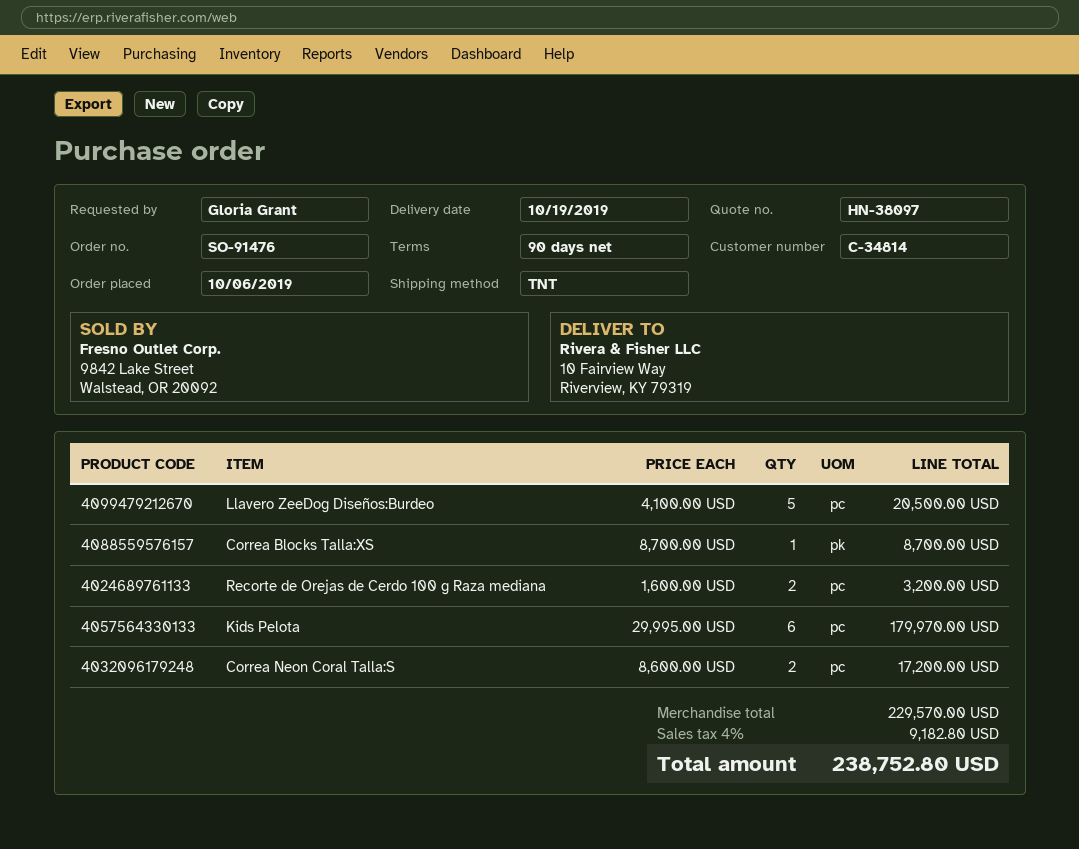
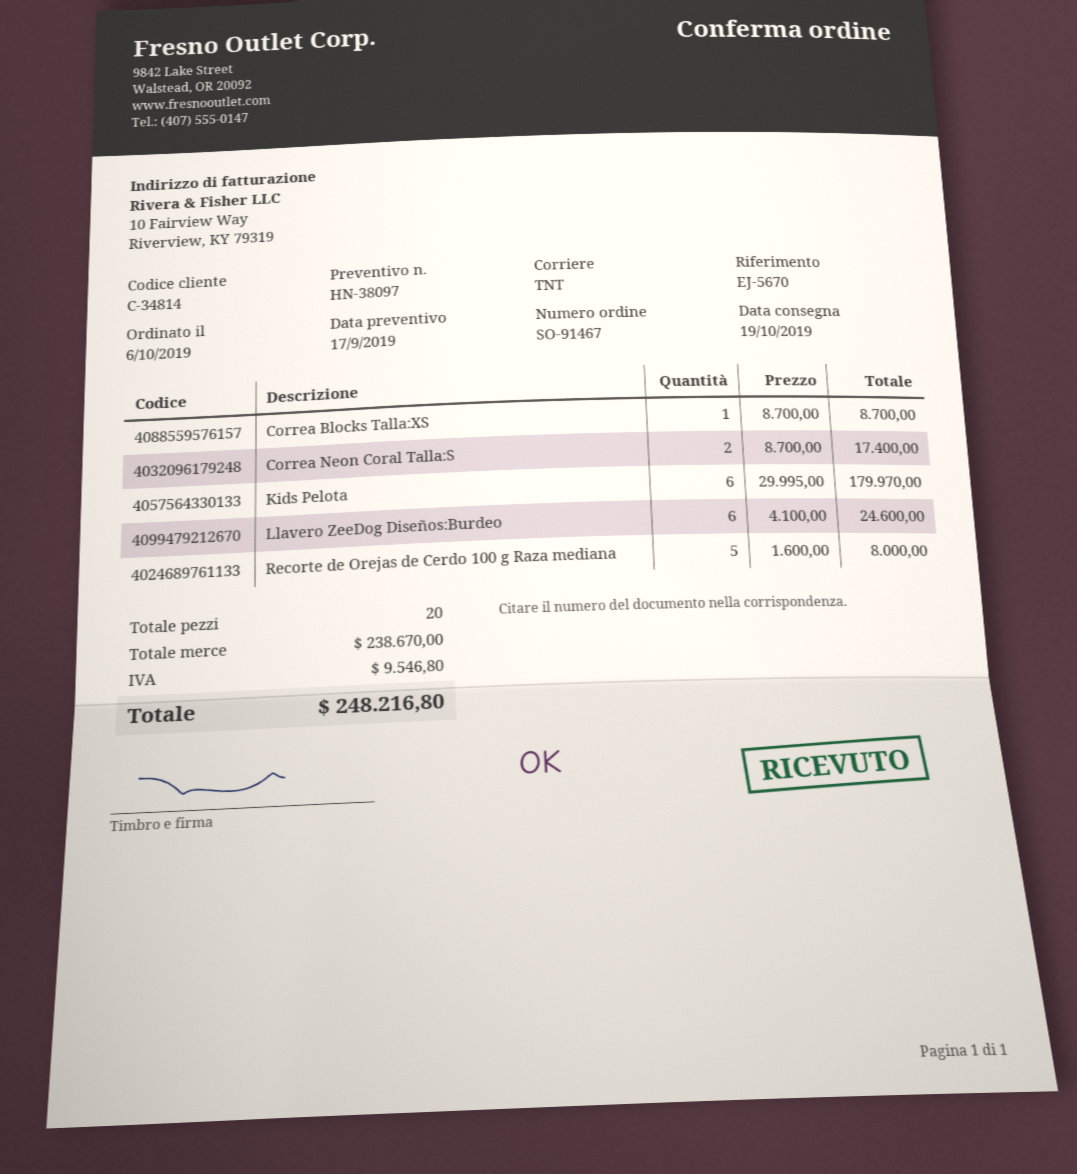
order number: SO-91476 -> SO-91467
Llavero ZeeDog Diseños:Burdeo: 5 x 4100.00 = 20500.00 -> 6 x 4100.00 = 24600.00
Recorte de Orejas de Cerdo 100 g Raza mediana: 2 x 1600.00 = 3200.00 -> 5 x 1600.00 = 8000.00
Correa Neon Coral Talla:S: 2 x 8600.00 = 17200.00 -> 2 x 8700.00 = 17400.00
subtotal: 229570.00 -> 238670.00
tax: 9182.80 -> 9546.80
total: 238752.80 -> 248216.80

